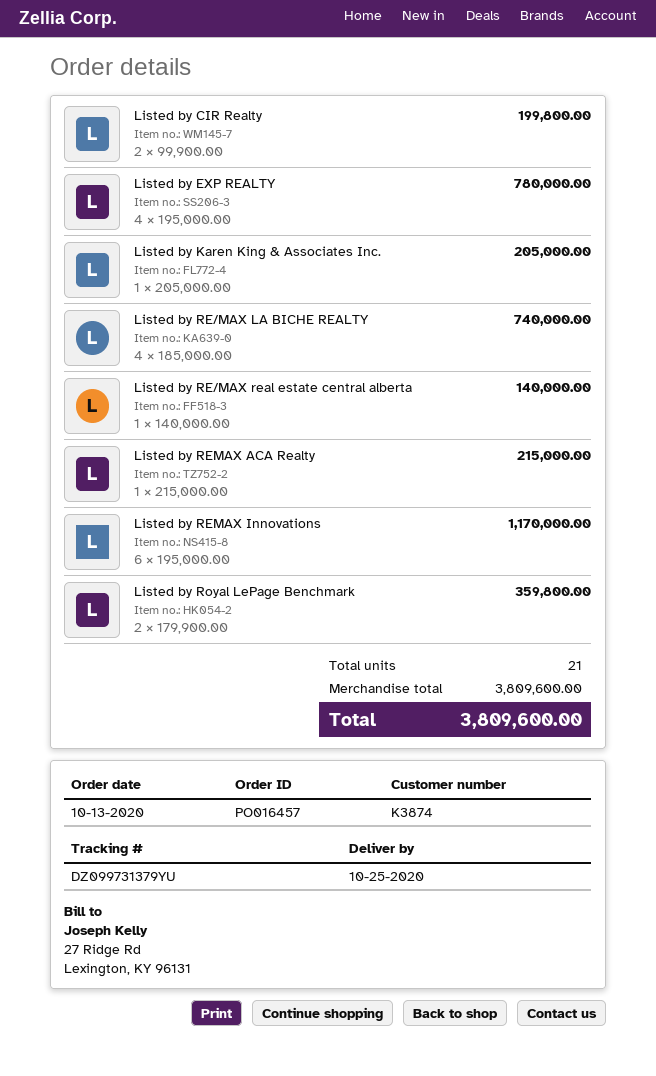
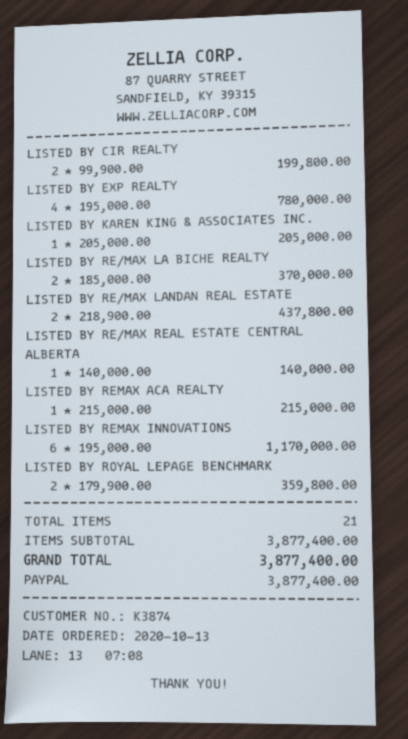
Listed by RE/MAX LA BICHE REALTY: 4 x 185000.00 = 740000.00 -> 2 x 185000.00 = 370000.00
LISTED BY RE/MAX LANDAN REAL ESTATE: none -> 2 x 218900.00 = 437800.00
subtotal: 3809600.00 -> 3877400.00
total: 3809600.00 -> 3877400.00

